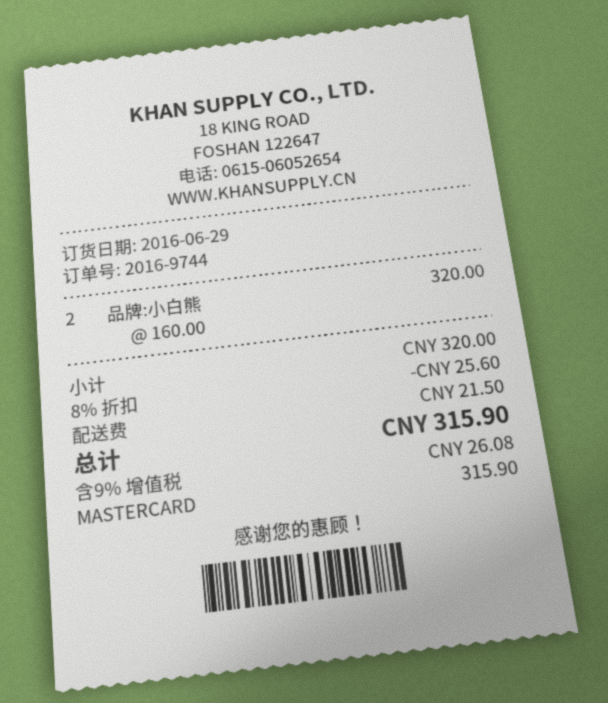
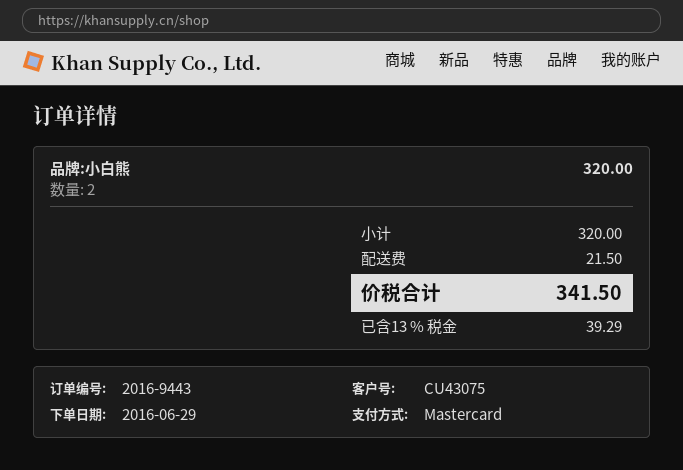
order number: 2016-9744 -> 2016-9443
discount: 8% = 25.60 -> none
tax: 9% = 26.08 -> 13% = 39.29
total: 315.90 -> 341.50

